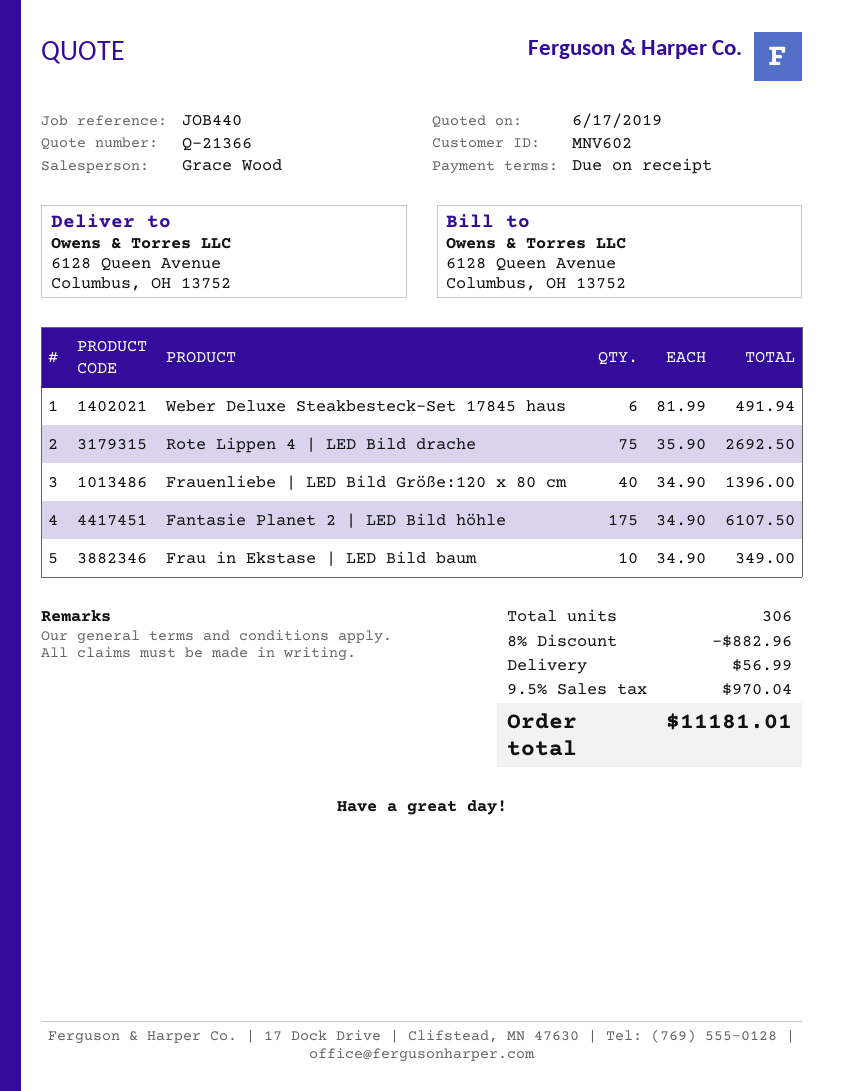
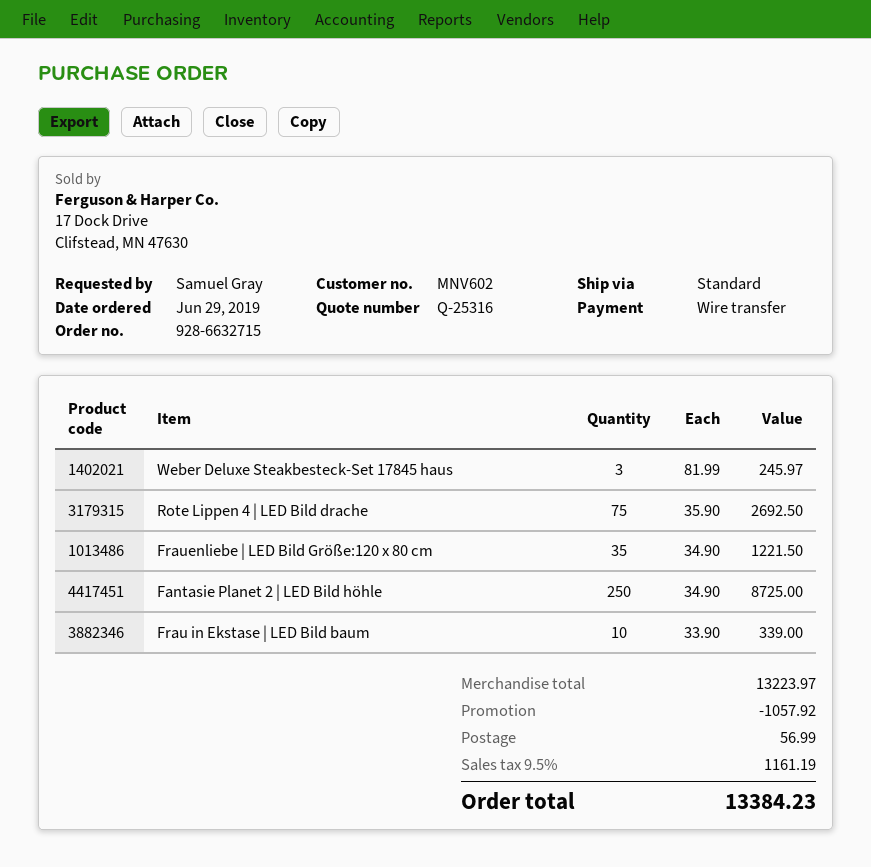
quote number: Q-21366 -> Q-25316
Weber Deluxe Steakbesteck-Set 17845 haus: 6 x 81.99 = 491.94 -> 3 x 81.99 = 245.97
Frauenliebe | LED Bild Größe:120 x 80 cm: 40 x 34.90 = 1396.00 -> 35 x 34.90 = 1221.50
Fantasie Planet 2 | LED Bild höhle: 175 x 34.90 = 6107.50 -> 250 x 34.90 = 8725.00
Frau in Ekstase | LED Bild baum: 10 x 34.90 = 349.00 -> 10 x 33.90 = 339.00
discount: 882.96 -> 1057.92
tax: 9.5% = 970.04 -> 9.5% = 1161.19
total: 11181.01 -> 13384.23

